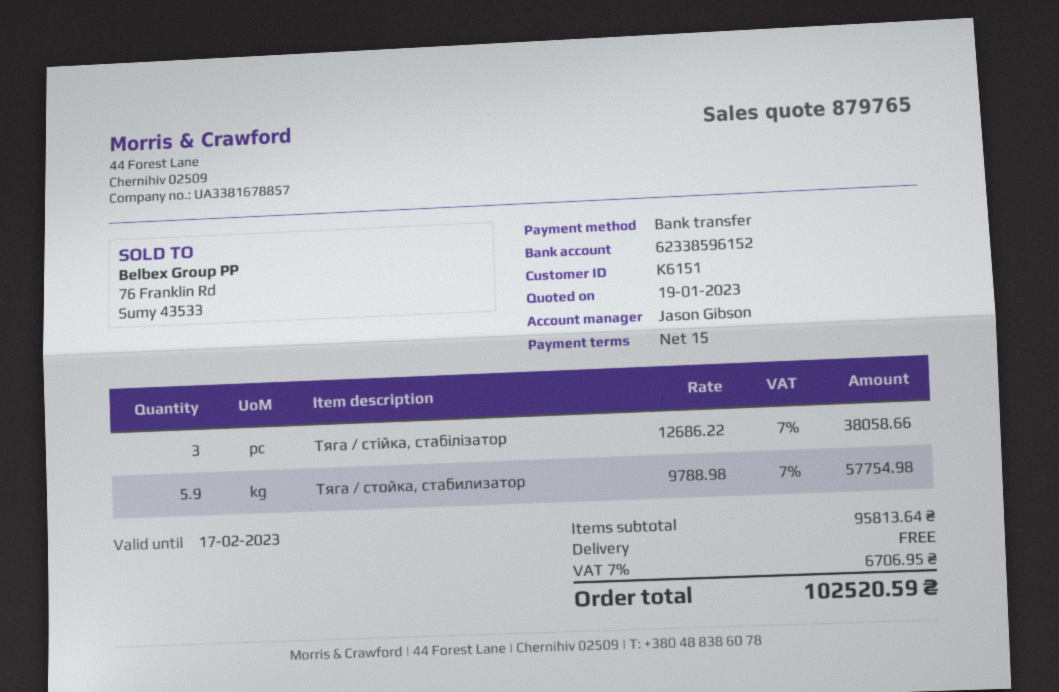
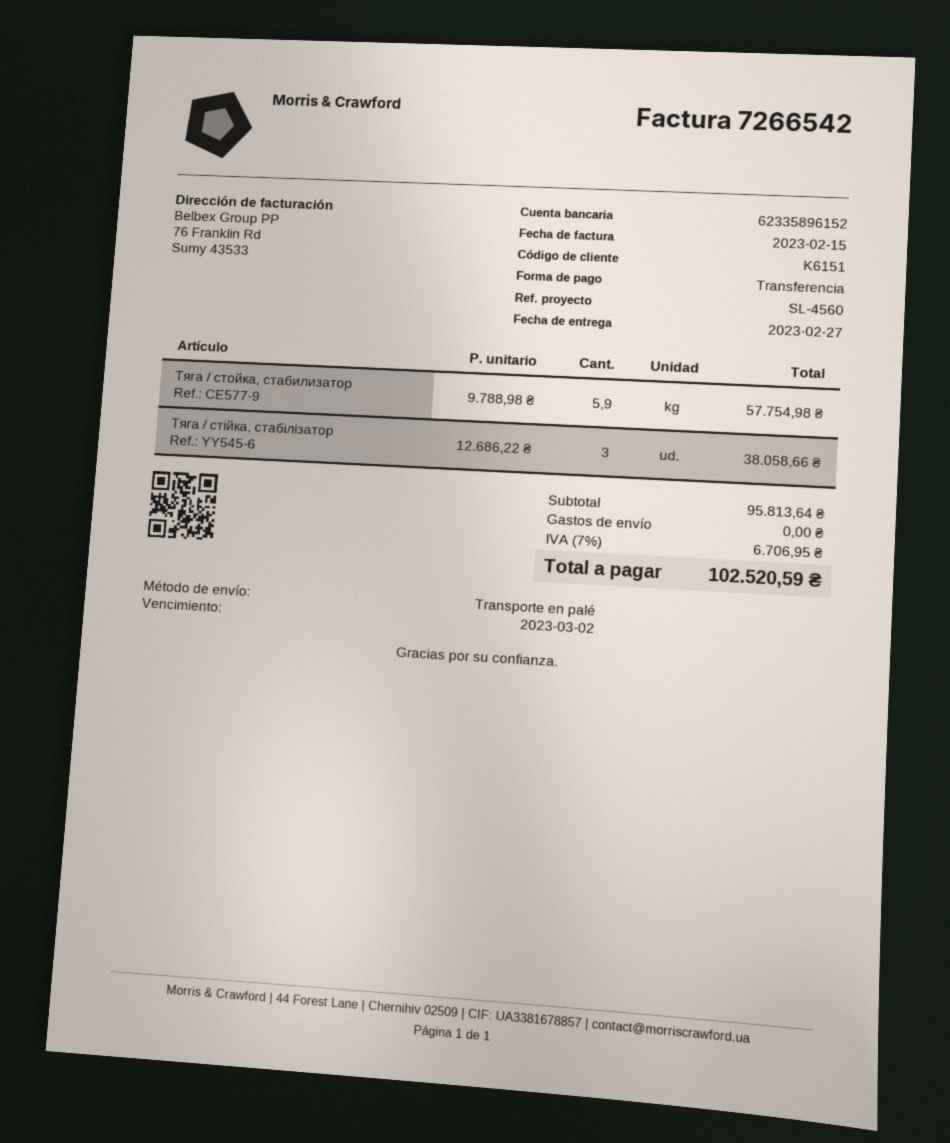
bank account: 62338596152 -> 62335896152

